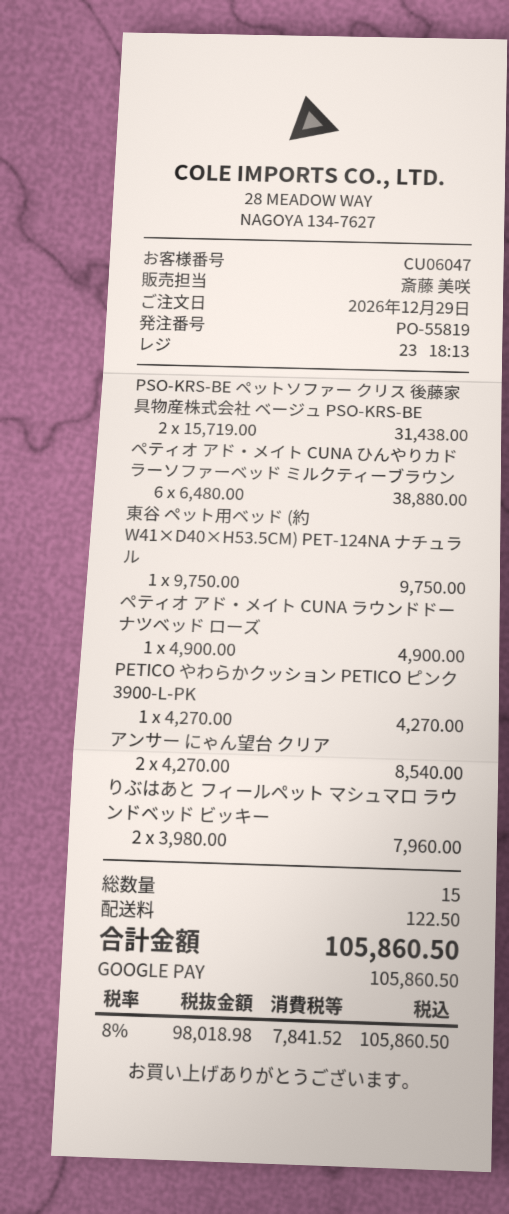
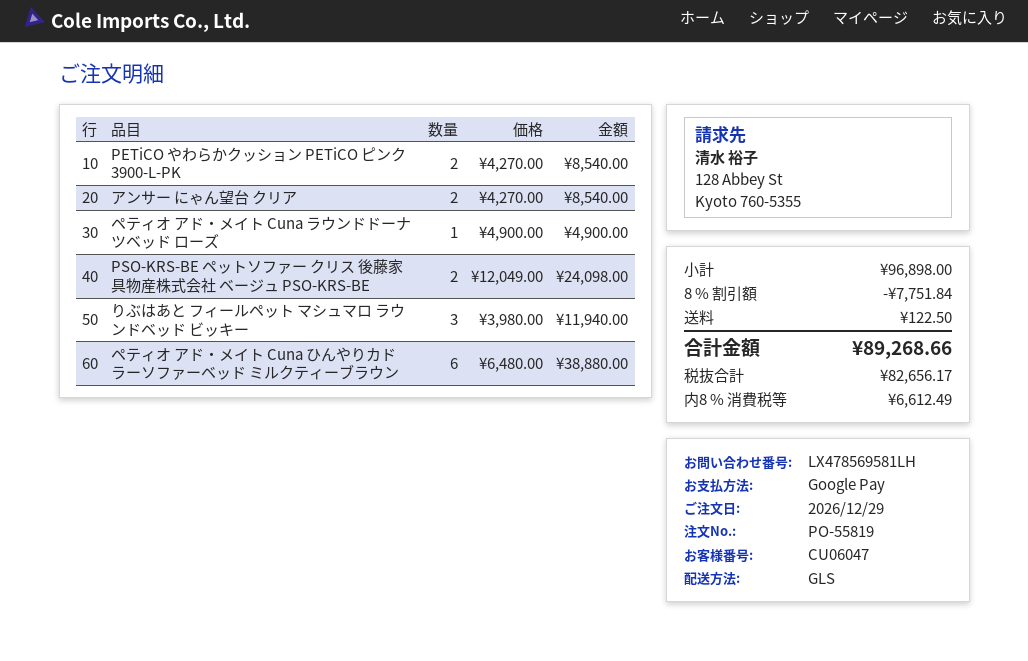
PSO-KRS-BE ペットソファー クリス 後藤家具物産株式会社 ベージュ PSO-KRS-BE: 2 x 15719.00 = 31438.00 -> 2 x 12049.00 = 24098.00
東谷 ペット用ベッド (約 W41×D40×H53.5CM) PET-124NA ナチュラル: 1 x 9750.00 = 9750.00 -> none
PETICO やわらかクッション PETICO ピンク 3900-L-PK: 1 x 4270.00 = 4270.00 -> 2 x 4270.00 = 8540.00
りぶはあと フィールペット マシュマロ ラウンドベッド ビッキー: 2 x 3980.00 = 7960.00 -> 3 x 3980.00 = 11940.00
discount: none -> 8% = 7751.84
net: 98018.98 -> 82656.17
tax: 8% = 7841.52 -> 8% = 6612.49
total: 105860.50 -> 89268.66

